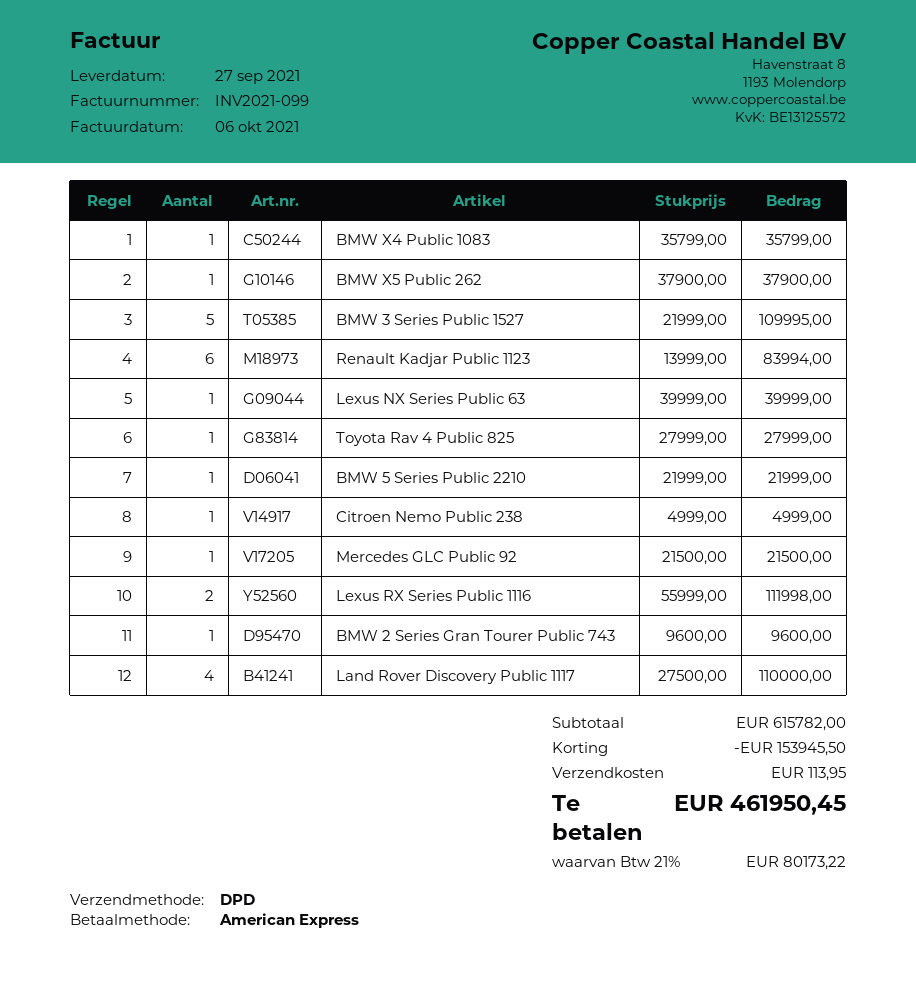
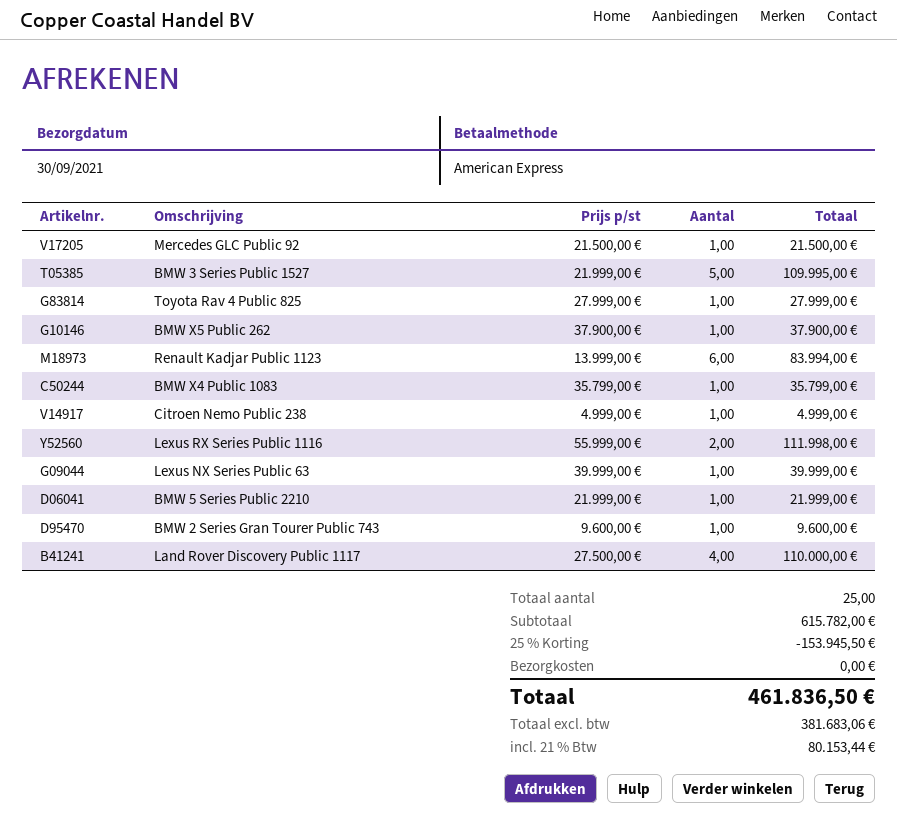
delivery date: 2021-09-27 -> 2021-09-30
shipping: 113.95 -> 0.00
tax: 21% = 80173.22 -> 21% = 80153.44
total: 461950.45 -> 461836.50

